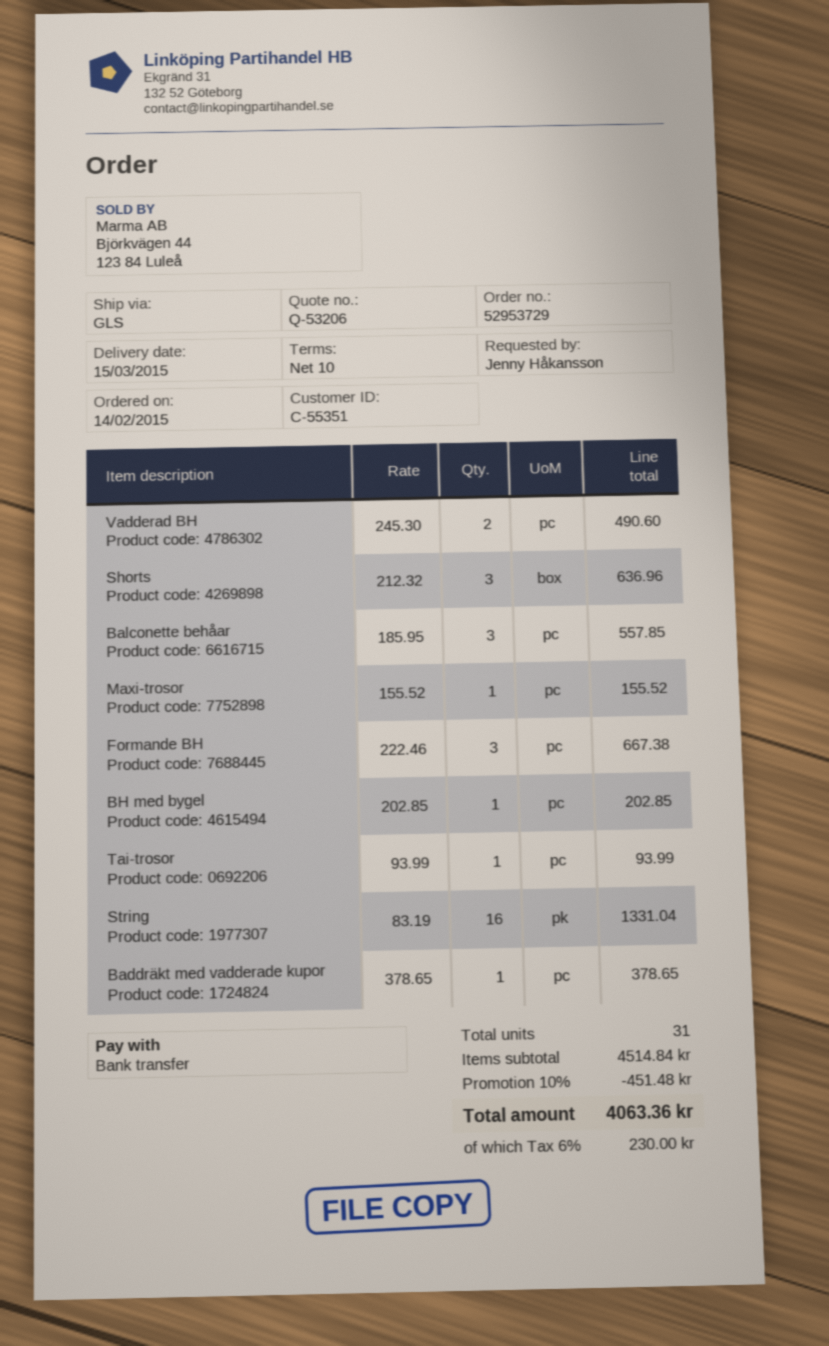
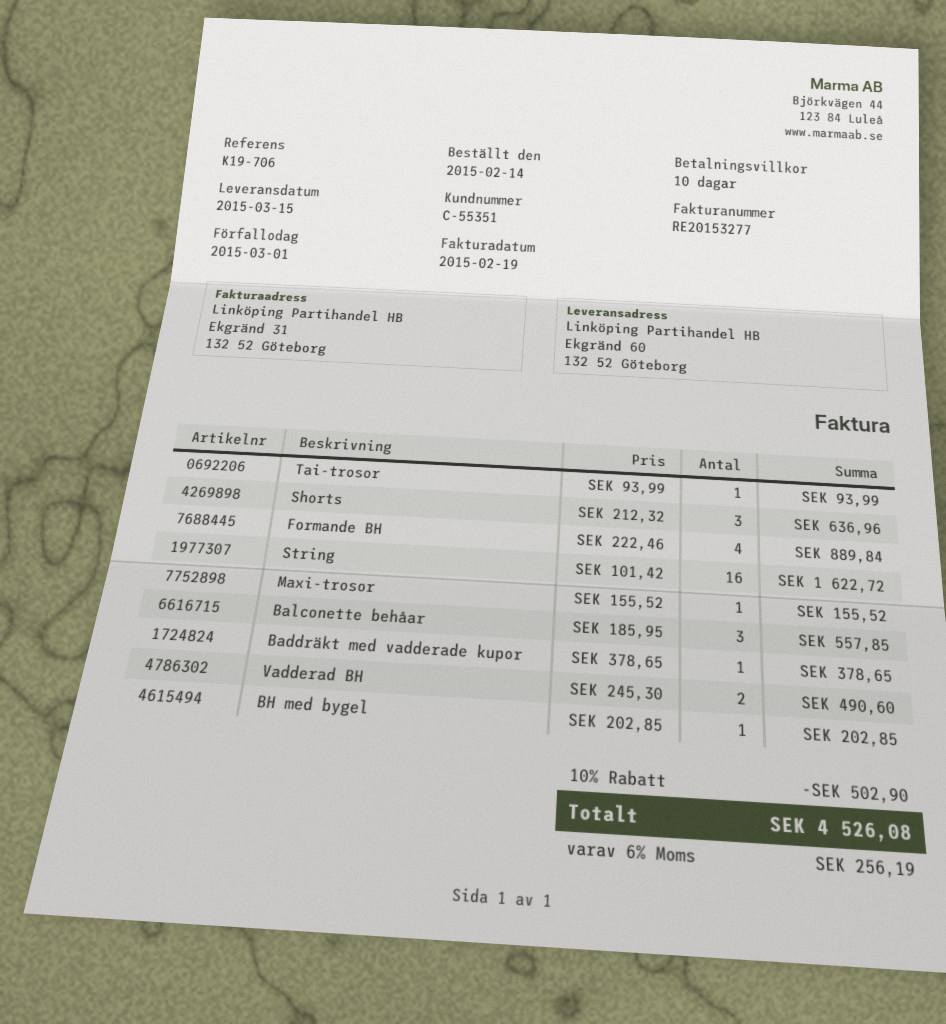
Formande BH: 3 x 222.46 = 667.38 -> 4 x 222.46 = 889.84
String: 16 x 83.19 = 1331.04 -> 16 x 101.42 = 1622.72
discount: 10% = 451.48 -> 10% = 502.90
tax: 6% = 230.00 -> 6% = 256.19
total: 4063.36 -> 4526.08

